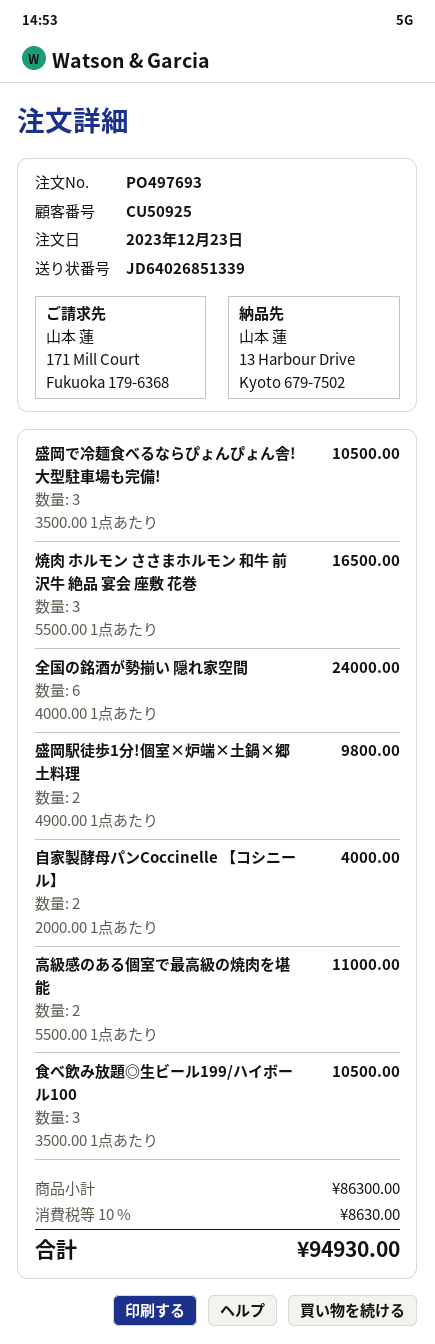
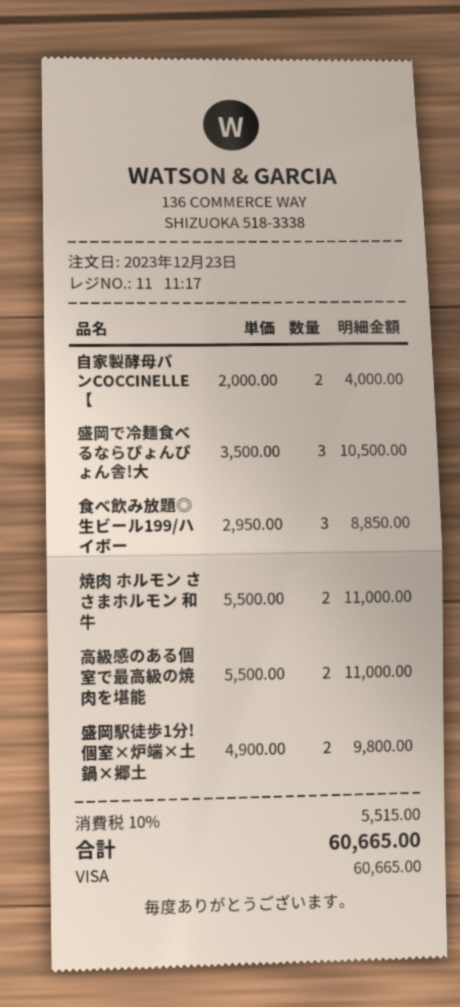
焼肉 ホルモン ささまホルモン 和牛 前沢牛 絶品 宴会 座敷 花巻: 3 x 5500.00 = 16500.00 -> 2 x 5500.00 = 11000.00
全国の銘酒が勢揃い 隠れ家空間: 6 x 4000.00 = 24000.00 -> none
食べ飲み放題◎生ビール199/ハイボール100: 3 x 3500.00 = 10500.00 -> 3 x 2950.00 = 8850.00
tax: 10% = 8630.00 -> 10% = 5515.00
total: 94930.00 -> 60665.00

